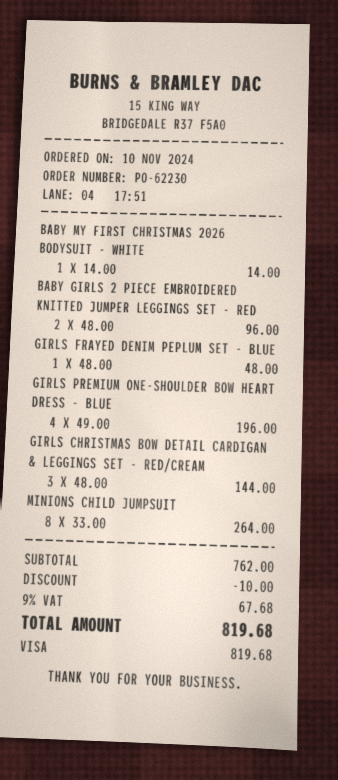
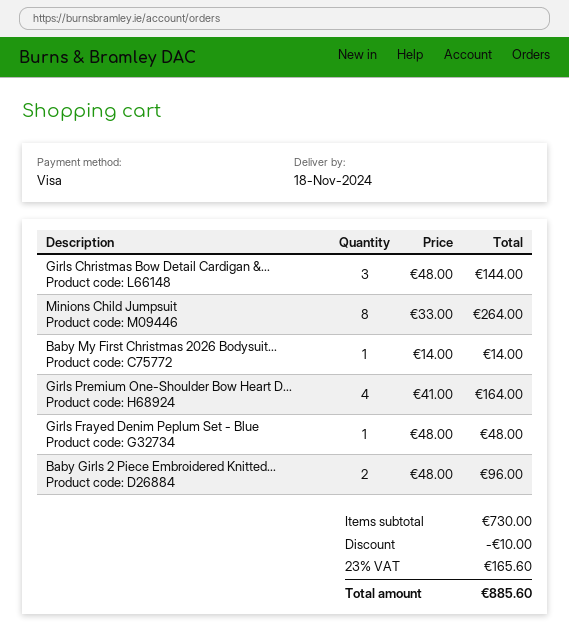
GIRLS PREMIUM ONE-SHOULDER BOW HEART DRESS - BLUE: 4 x 49.00 = 196.00 -> 4 x 41.00 = 164.00
subtotal: 762.00 -> 730.00
tax: 9% = 67.68 -> 23% = 165.60
total: 819.68 -> 885.60

